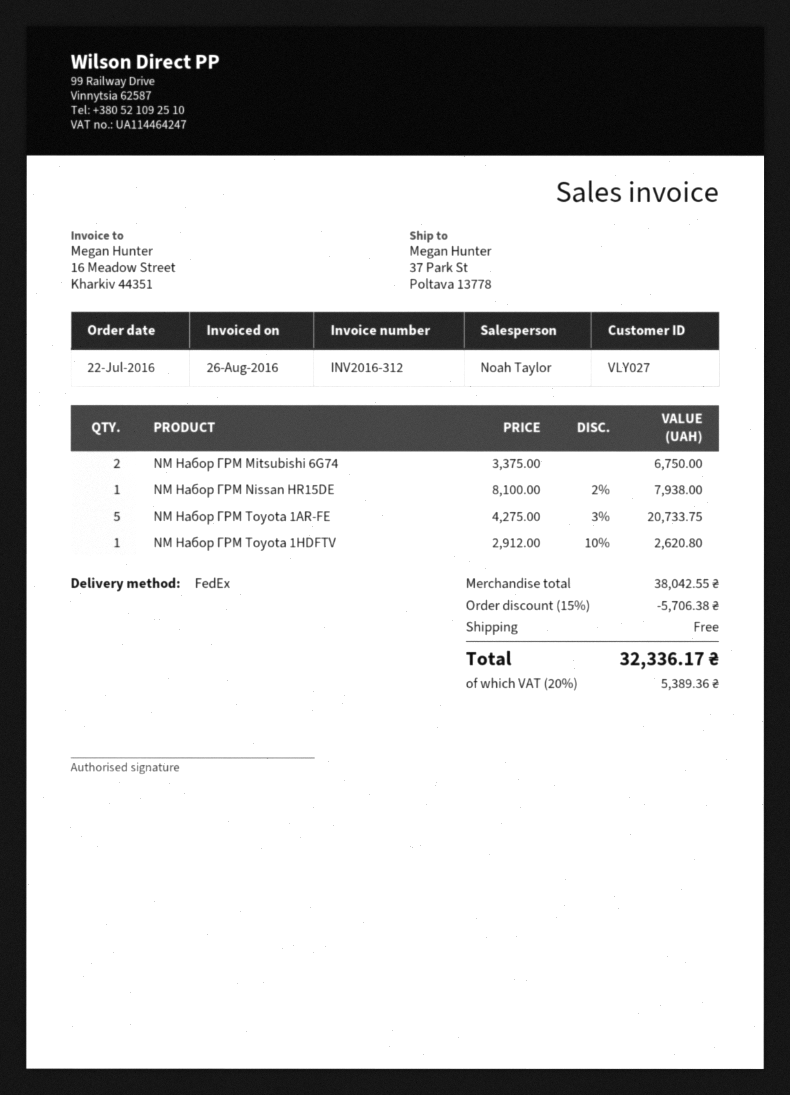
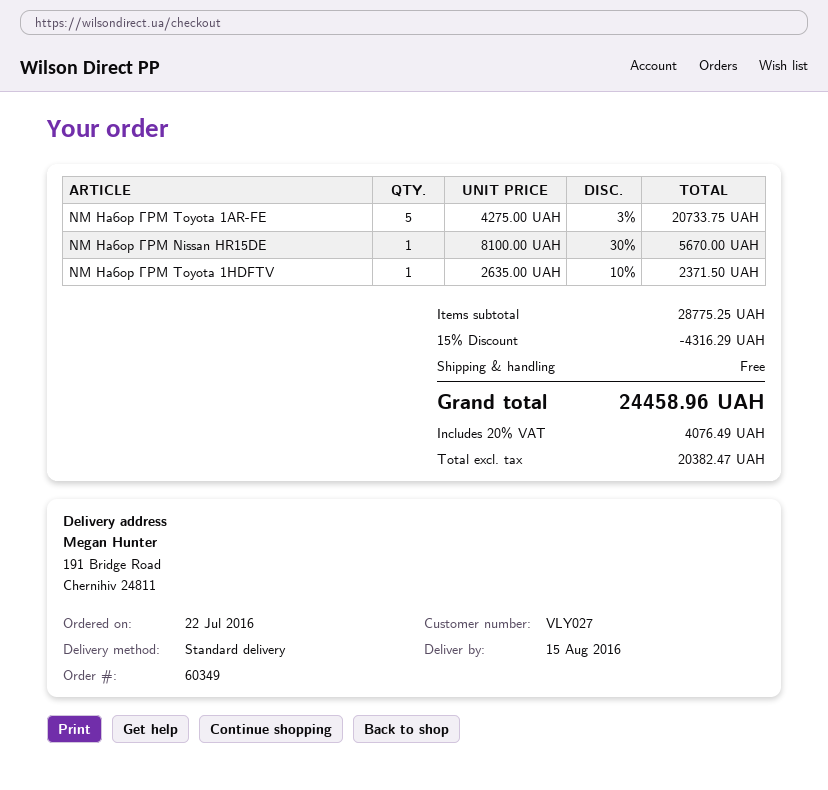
shipping method: FedEx -> standard
ship to: 37 Park St, Poltava 13778 -> 191 Bridge Road, Chernihiv 24811
NM Набор ГРМ Mitsubishi 6G74: 2 x 3375.00 = 6750.00 -> none
NM Набор ГРМ Nissan HR15DE: 1 x 8100.00 - 2% = 7938.00 -> 1 x 8100.00 - 30% = 5670.00
NM Набор ГРМ Toyota 1HDFTV: 1 x 2912.00 - 10% = 2620.80 -> 1 x 2635.00 - 10% = 2371.50
subtotal: 38042.55 -> 28775.25
discount: 15% = 5706.38 -> 15% = 4316.29
tax: 20% = 5389.36 -> 20% = 4076.49
total: 32336.17 -> 24458.96

